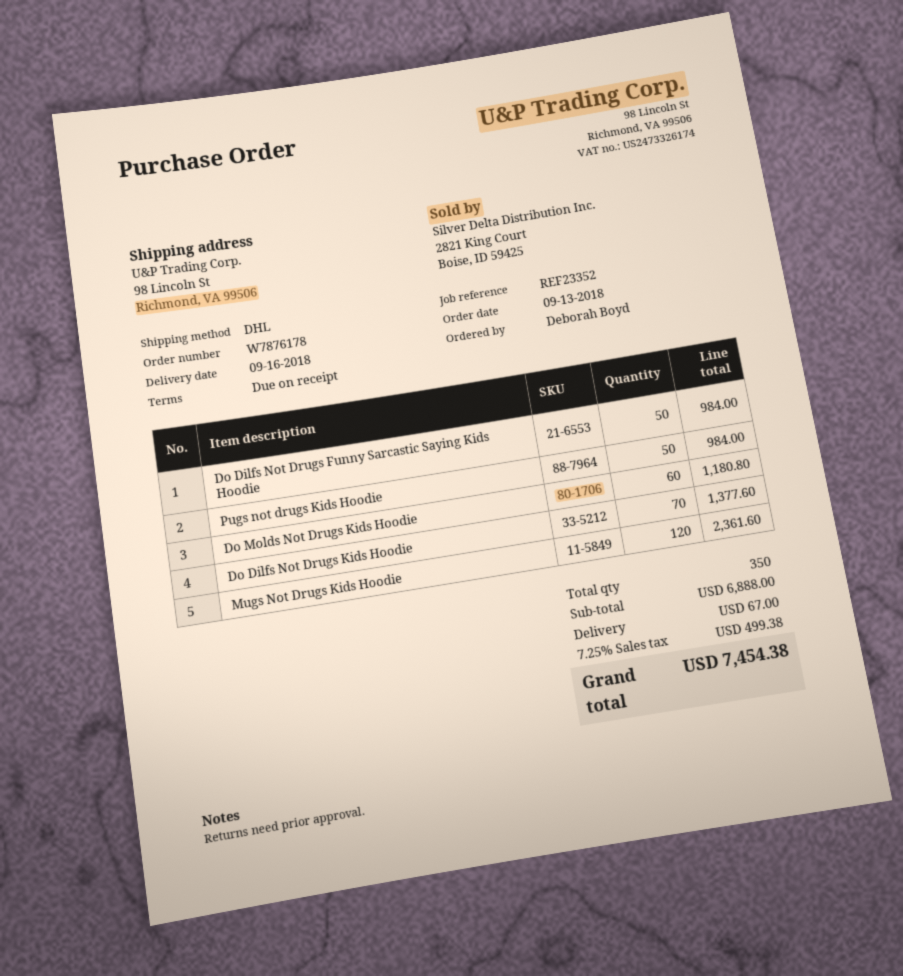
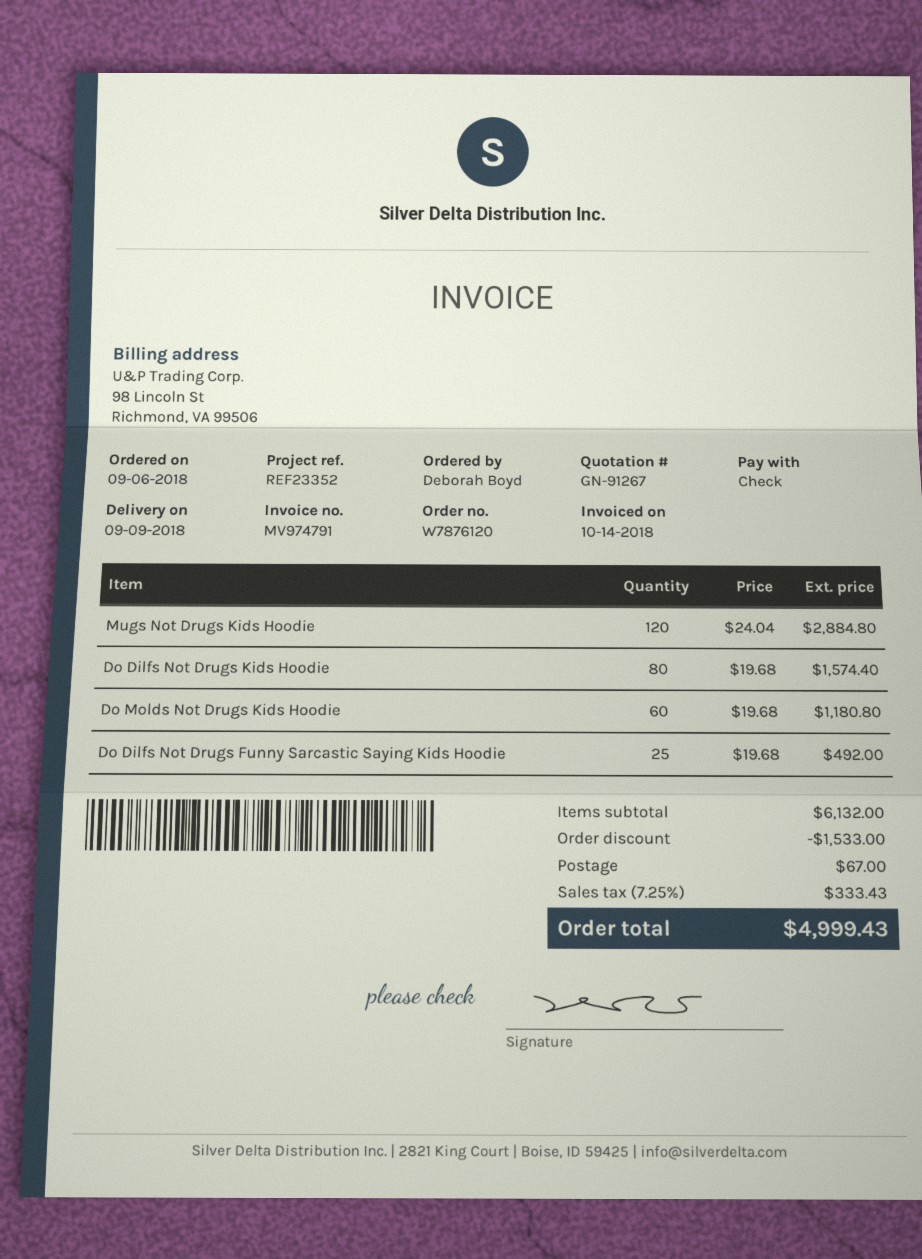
order number: W7876178 -> W7876120
order date: 2018-09-13 -> 2018-09-06
delivery date: 2018-09-16 -> 2018-09-09
Do Dilfs Not Drugs Funny Sarcastic Saying Kids Hoodie: 50 for 984.00 -> 25 for 492.00
Pugs not drugs Kids Hoodie: 50 for 984.00 -> none
Do Dilfs Not Drugs Kids Hoodie: 70 for 1377.60 -> 80 for 1574.40
Mugs Not Drugs Kids Hoodie: 120 for 2361.60 -> 120 for 2884.80
subtotal: 6888.00 -> 6132.00
discount: none -> 1533.00
tax: 7.25% = 499.38 -> 7.25% = 333.43
total: 7454.38 -> 4999.43

